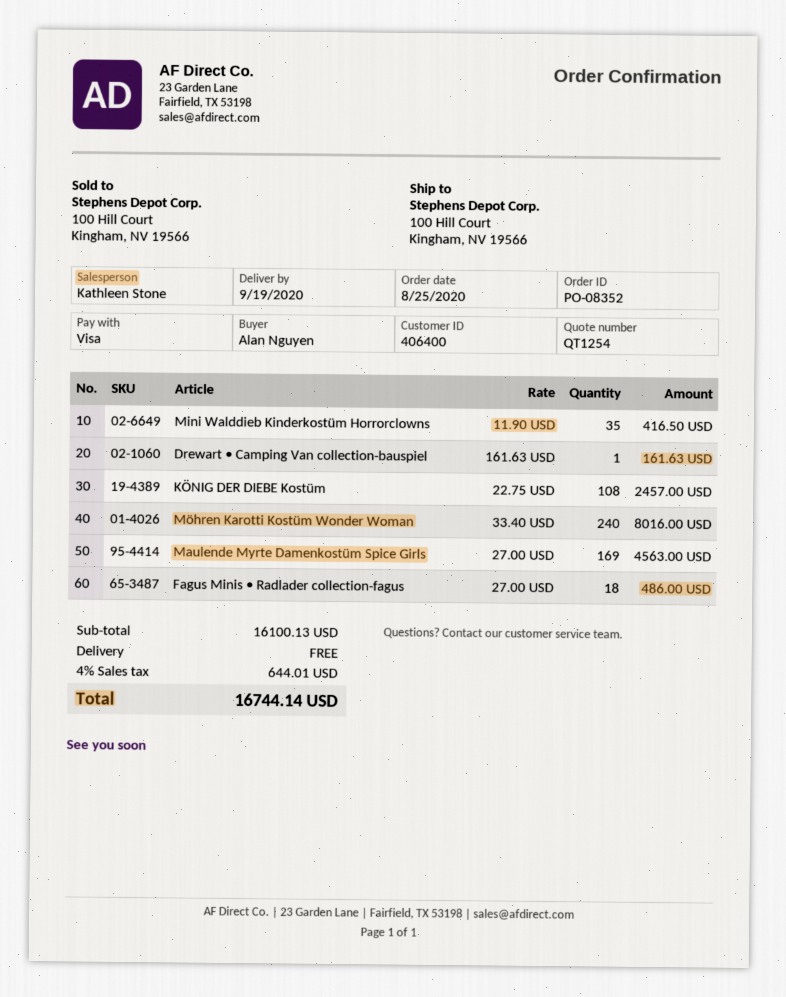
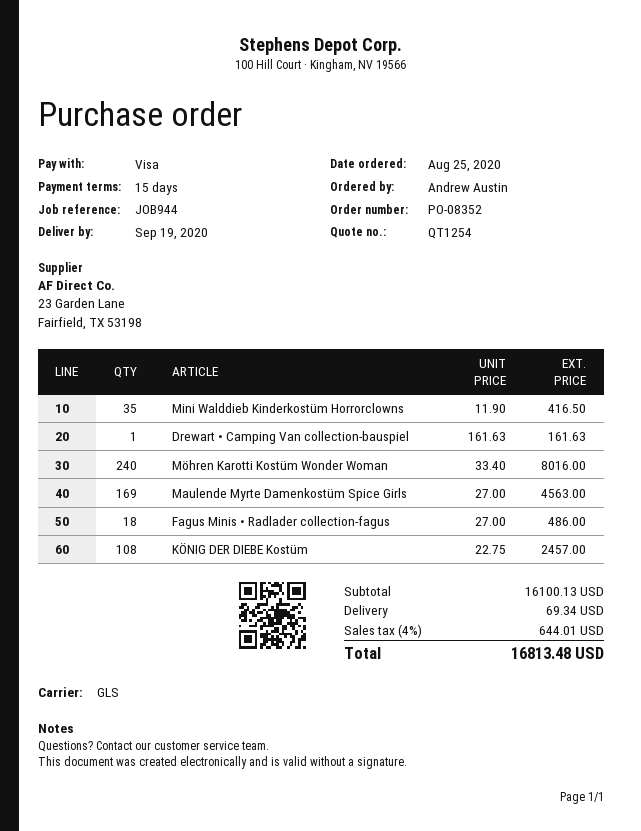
ordered by: Alan Nguyen -> Andrew Austin
shipping: 0.00 -> 69.34
total: 16744.14 -> 16813.48

